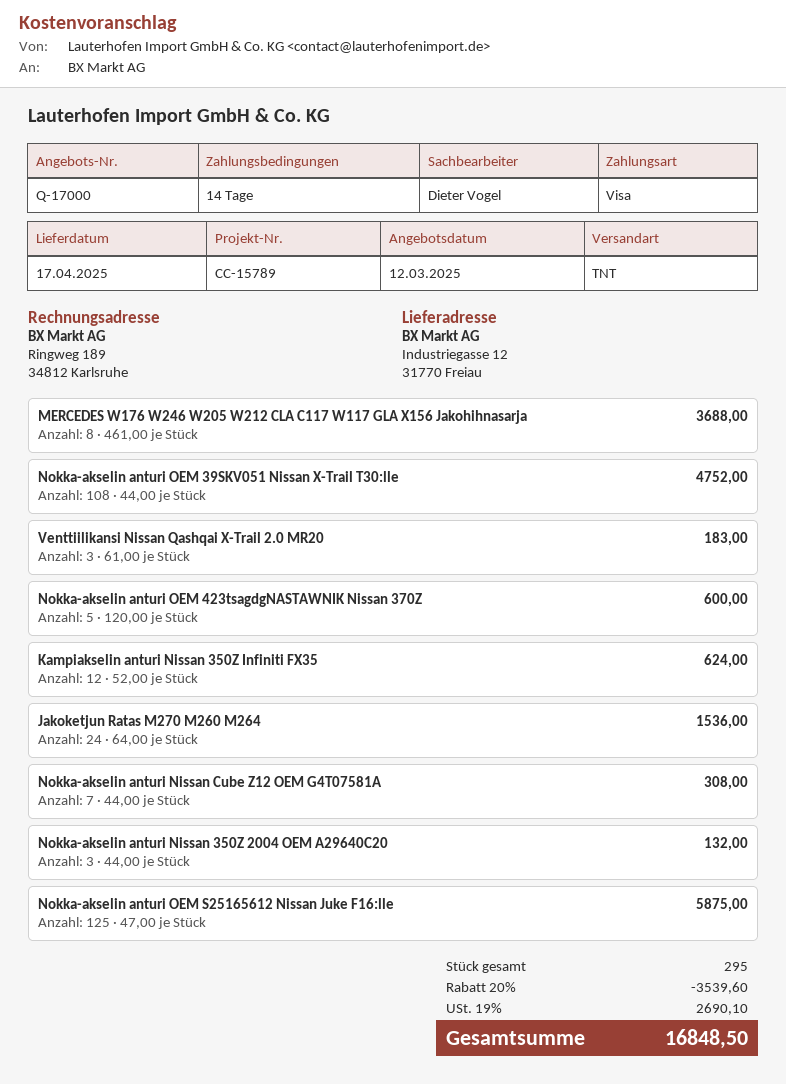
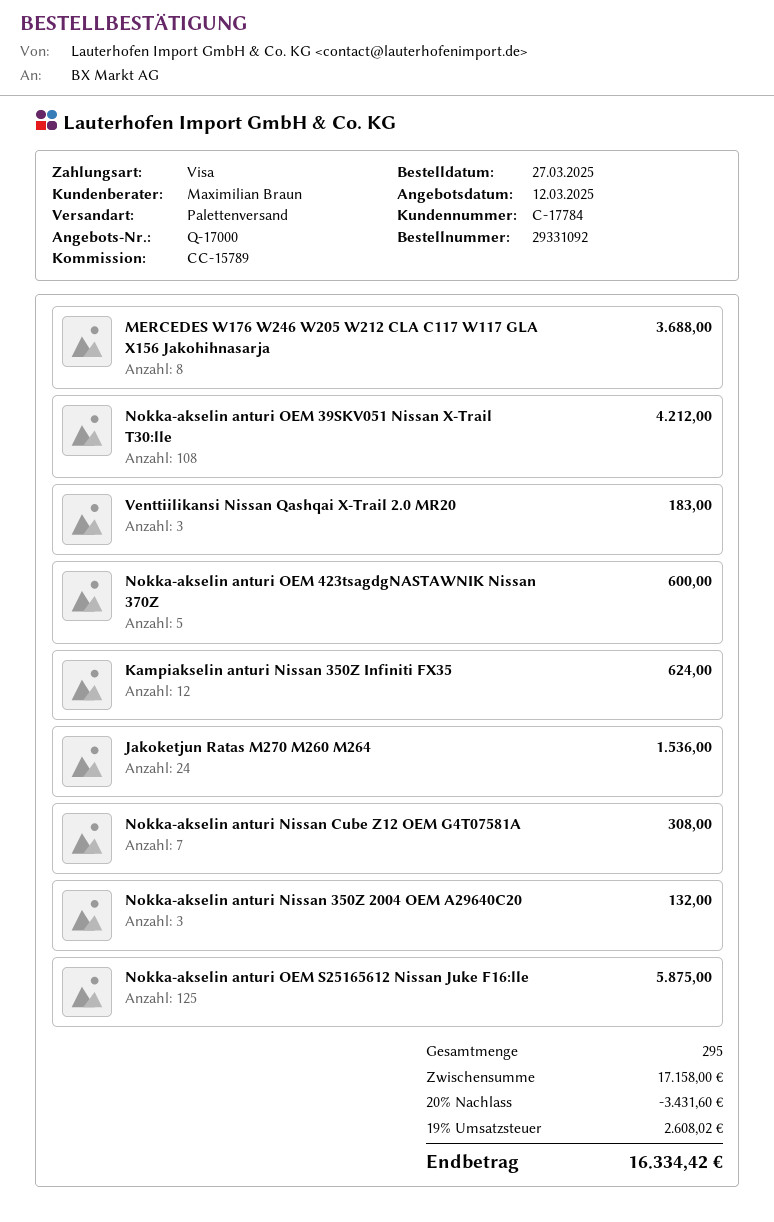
sales rep: Dieter Vogel -> Maximilian Braun
shipping method: TNT -> pallet freight
Nokka-akselin anturi OEM 39SKV051 Nissan X-Trail T30:lle: 108 for 4752.00 -> 108 for 4212.00
discount: 20% = 3539.60 -> 20% = 3431.60
tax: 19% = 2690.10 -> 19% = 2608.02
total: 16848.50 -> 16334.42

